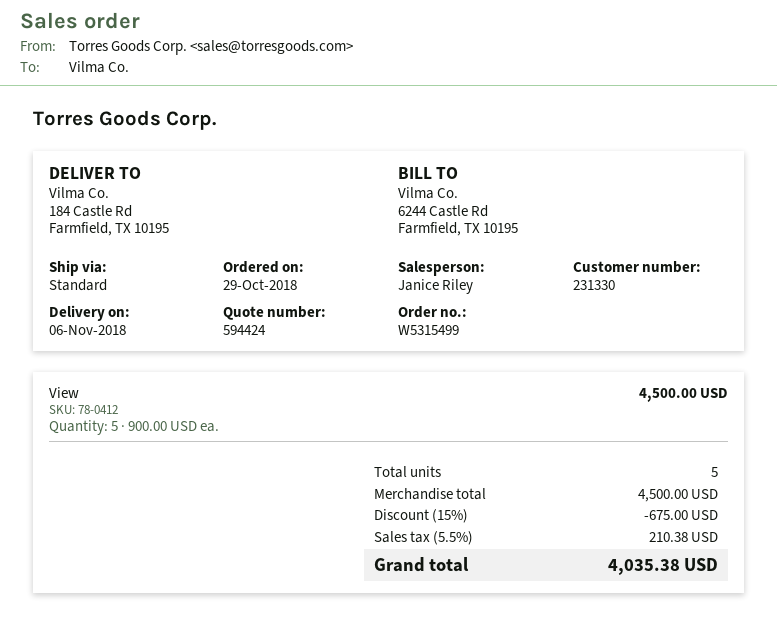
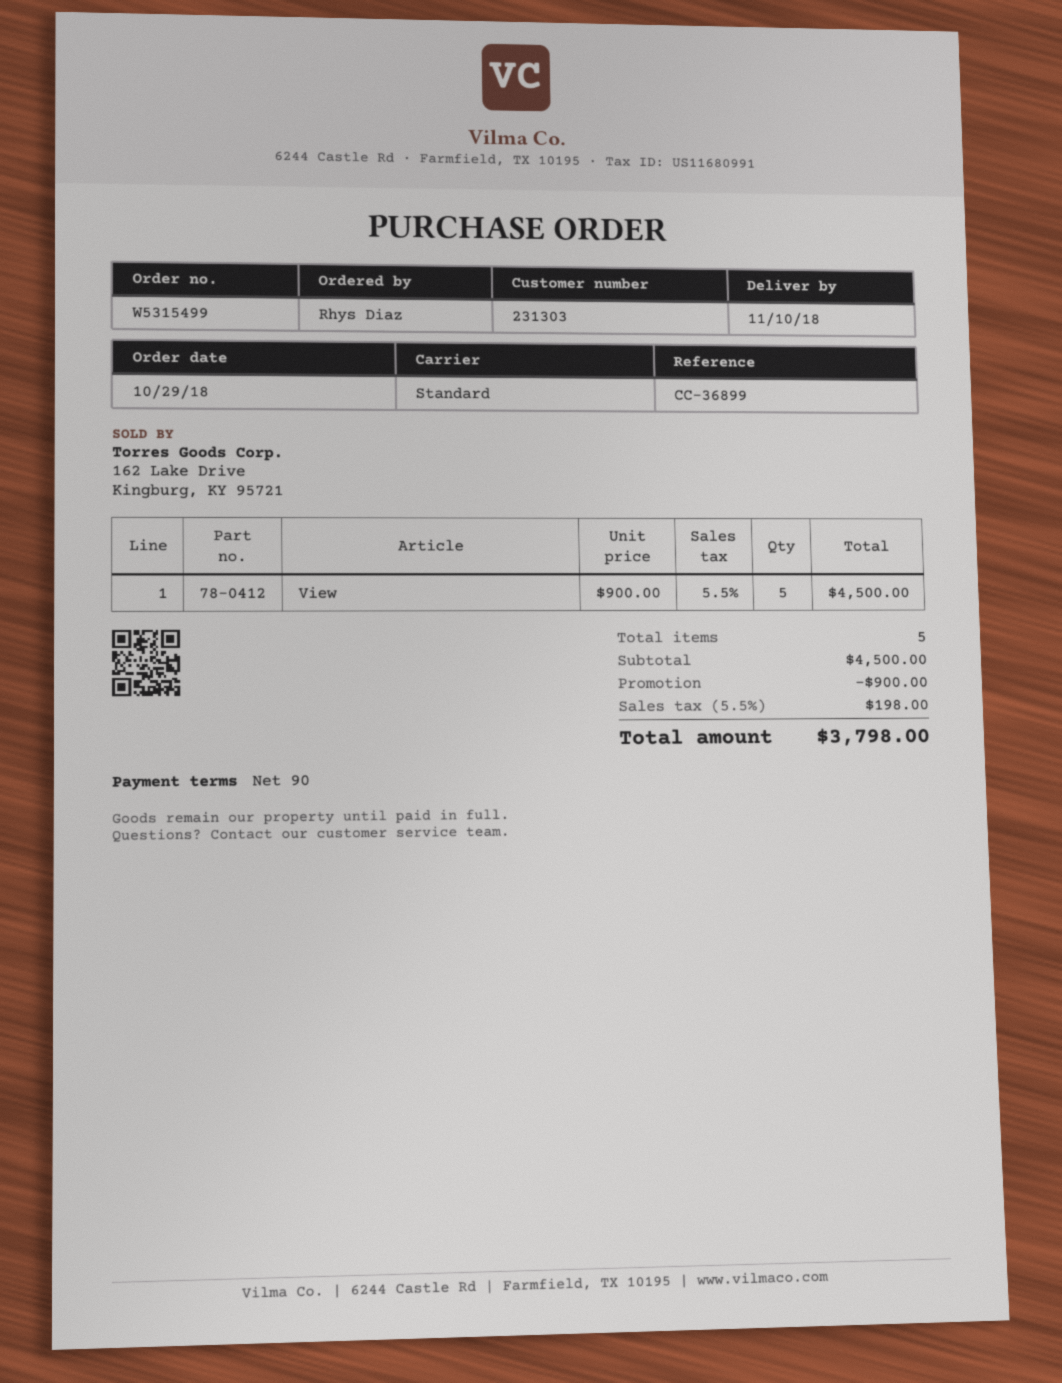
delivery date: 2018-11-06 -> 2018-11-10
customer number: 231330 -> 231303
discount: 675.00 -> 900.00
tax: 5.5% = 210.38 -> 5.5% = 198.00
total: 4035.38 -> 3798.00

